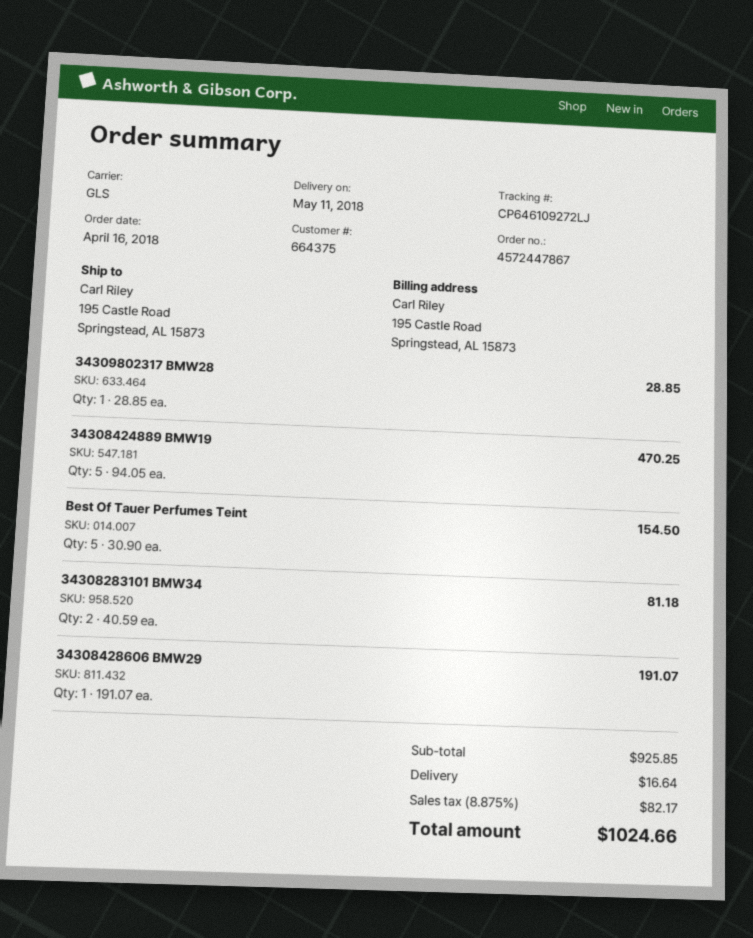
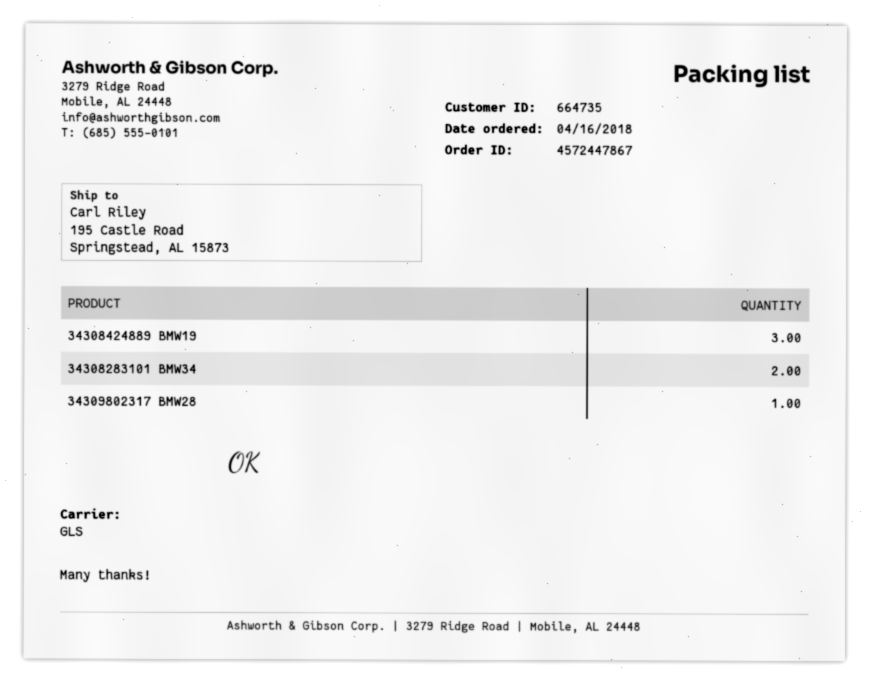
customer number: 664375 -> 664735
34308424889 BMW19: 5 -> 3
Best Of Tauer Perfumes Teint: 5 -> none
34308428606 BMW29: 1 -> none

